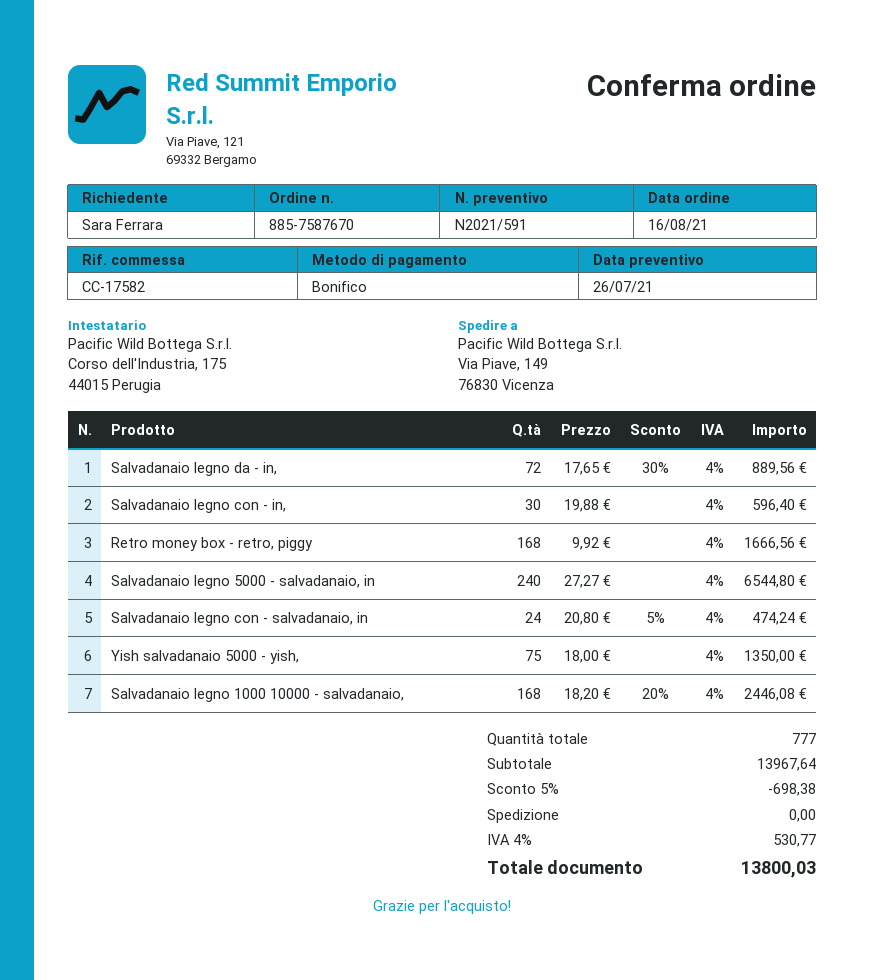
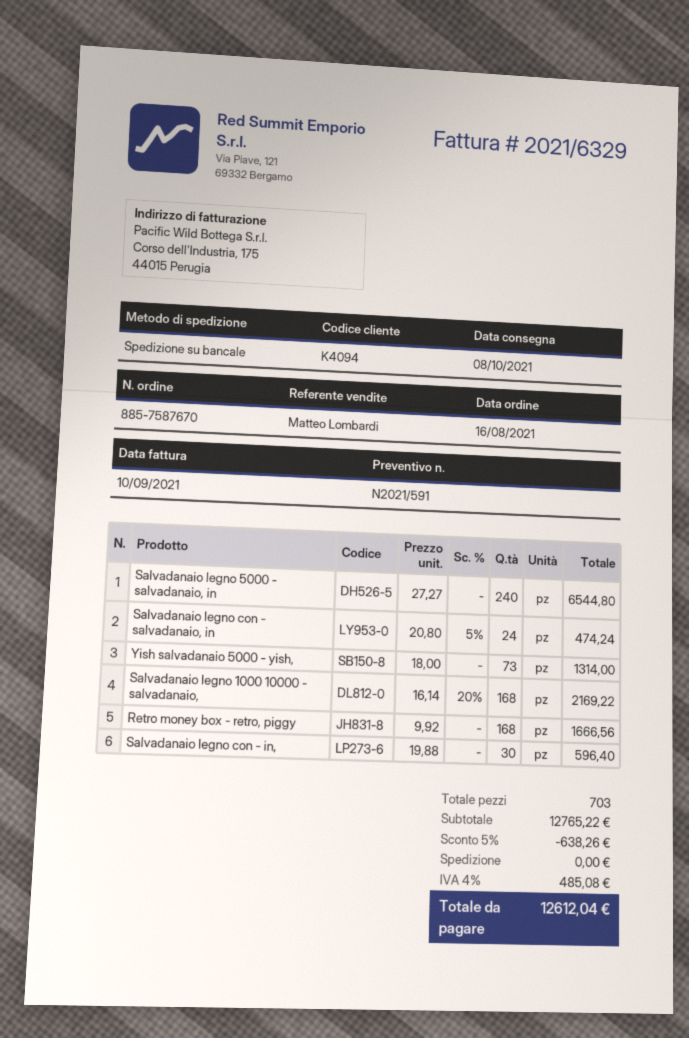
Salvadanaio legno da - in,: 72 x 17.65 - 30% = 889.56 -> none
Yish salvadanaio 5000 - yish,: 75 x 18.00 = 1350.00 -> 73 x 18.00 = 1314.00
Salvadanaio legno 1000 10000 - salvadanaio,: 168 x 18.20 - 20% = 2446.08 -> 168 x 16.14 - 20% = 2169.22
total quantity: 777 -> 703
subtotal: 13967.64 -> 12765.22
discount: 5% = 698.38 -> 5% = 638.26
tax: 4% = 530.77 -> 4% = 485.08
total: 13800.03 -> 12612.04

